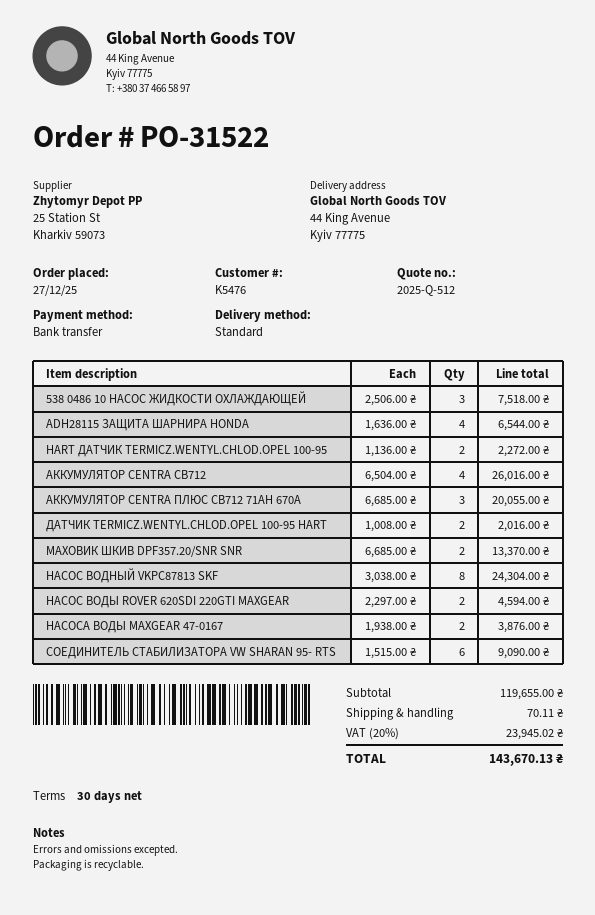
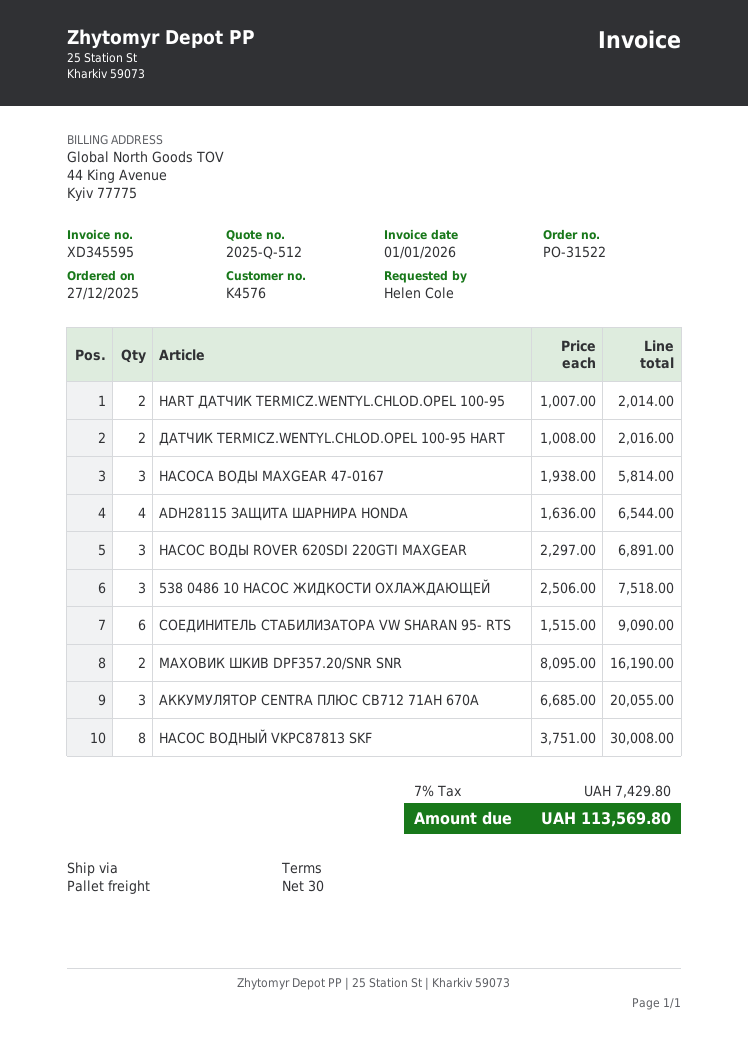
customer number: K5476 -> K4576
shipping method: standard -> pallet freight
HART ДАТЧИК TERMICZ.WENTYL.CHLOD.OPEL 100-95: 2 x 1136.00 = 2272.00 -> 2 x 1007.00 = 2014.00
АККУМУЛЯТОР CENTRA CB712: 4 x 6504.00 = 26016.00 -> none
МАХОВИК ШКИВ DPF357.20/SNR SNR: 2 x 6685.00 = 13370.00 -> 2 x 8095.00 = 16190.00
НАСОС ВОДНЫЙ VKPC87813 SKF: 8 x 3038.00 = 24304.00 -> 8 x 3751.00 = 30008.00
НАСОС ВОДЫ ROVER 620SDI 220GTI MAXGEAR: 2 x 2297.00 = 4594.00 -> 3 x 2297.00 = 6891.00
НАСОСА ВОДЫ MAXGEAR 47-0167: 2 x 1938.00 = 3876.00 -> 3 x 1938.00 = 5814.00
shipping: 70.11 -> none
tax: 20% = 23945.02 -> 7% = 7429.80
total: 143670.13 -> 113569.80

